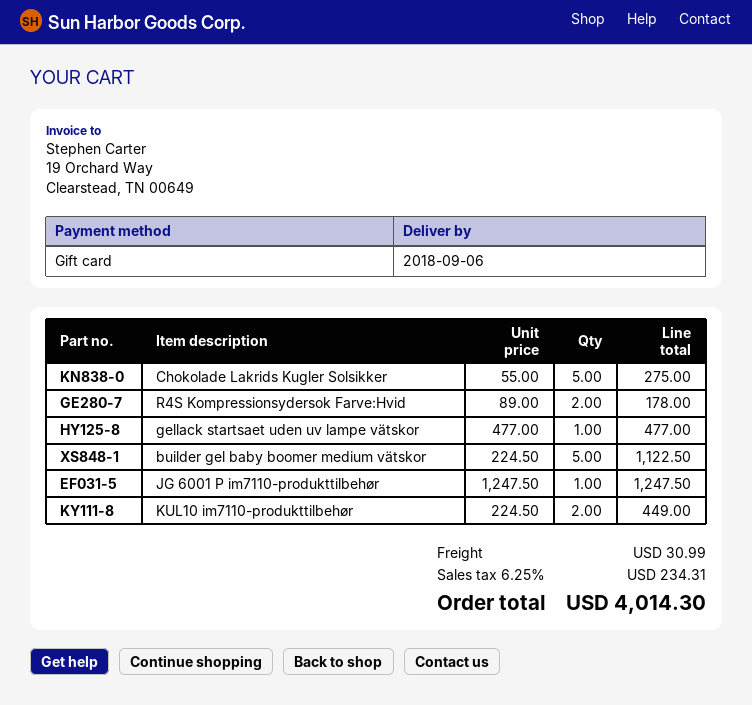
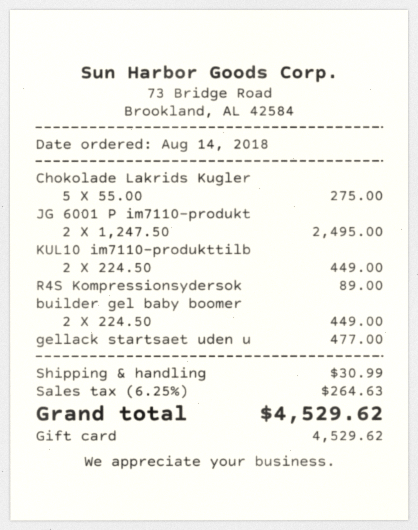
R4S Kompressionsydersok Farve:Hvid: 2 x 89.00 = 178.00 -> 1 x 89.00 = 89.00
builder gel baby boomer medium vätskor: 5 x 224.50 = 1122.50 -> 2 x 224.50 = 449.00
JG 6001 P im7110-produkttilbehør: 1 x 1247.50 = 1247.50 -> 2 x 1247.50 = 2495.00
tax: 6.25% = 234.31 -> 6.25% = 264.63
total: 4014.30 -> 4529.62

